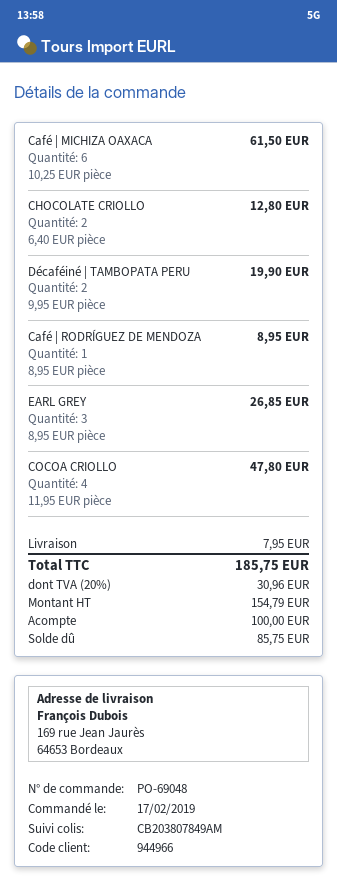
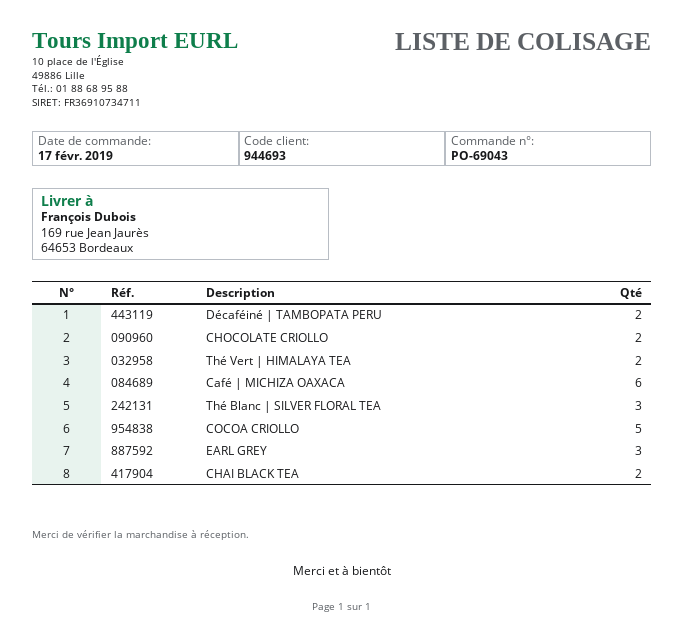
order number: PO-69048 -> PO-69043
customer number: 944966 -> 944693
Café | RODRÍGUEZ DE MENDOZA: 1 -> none
COCOA CRIOLLO: 4 -> 5
Thé Vert | HIMALAYA TEA: none -> 2
Thé Blanc | SILVER FLORAL TEA: none -> 3
CHAI BLACK TEA: none -> 2

